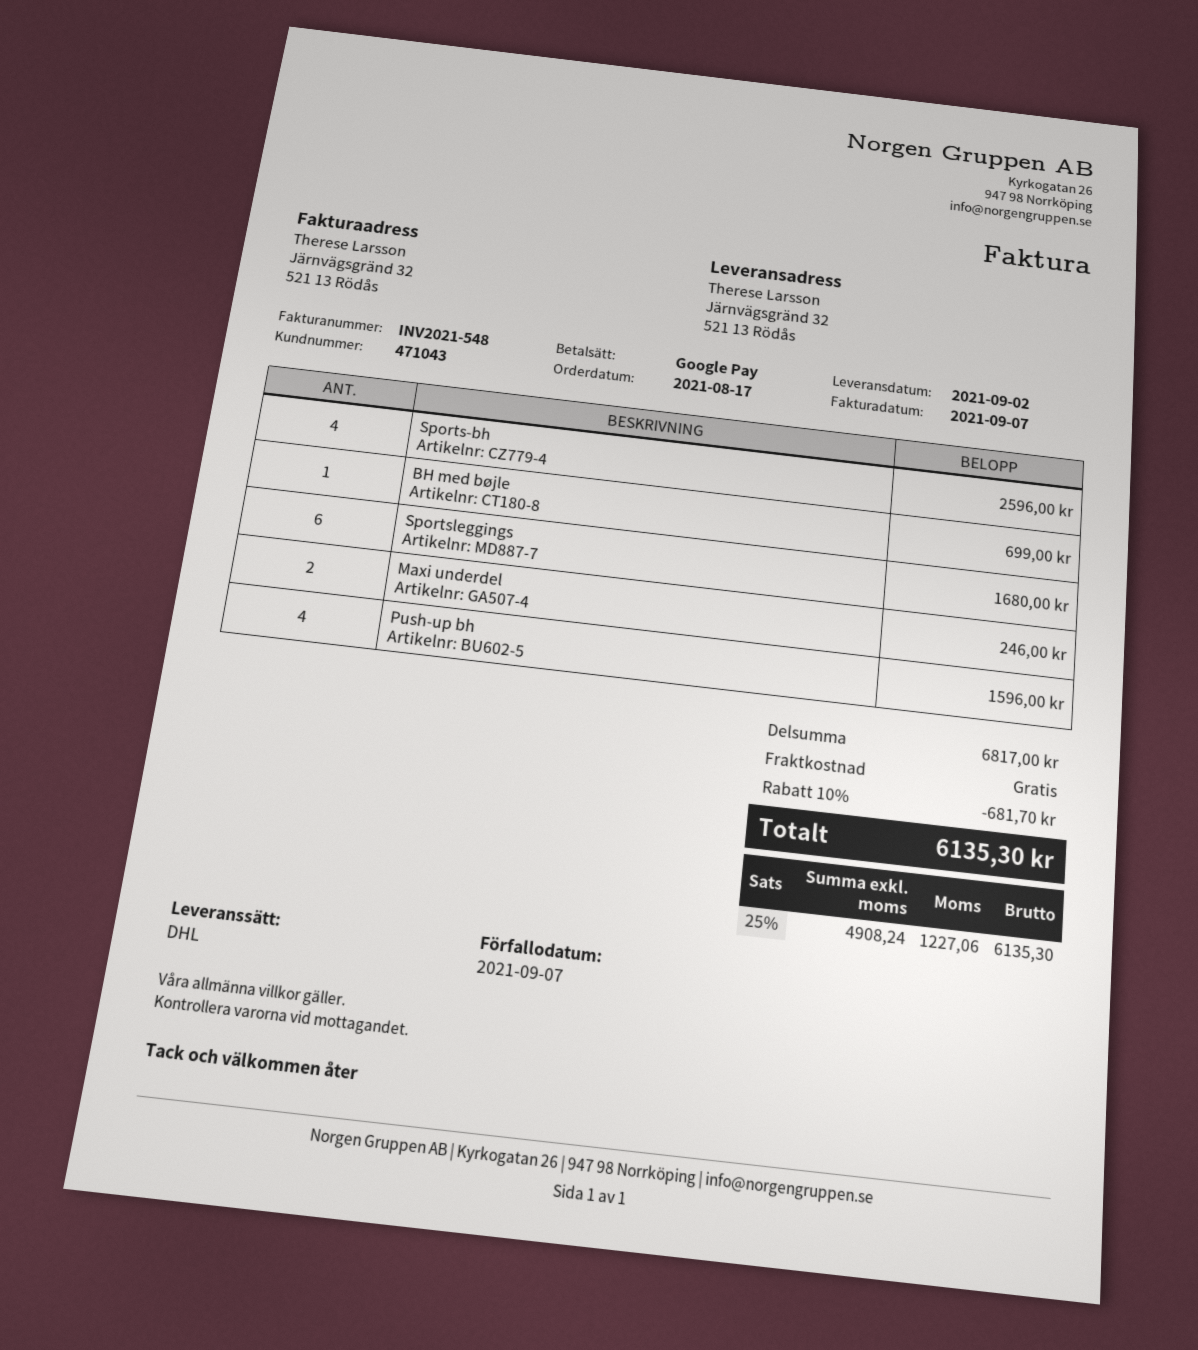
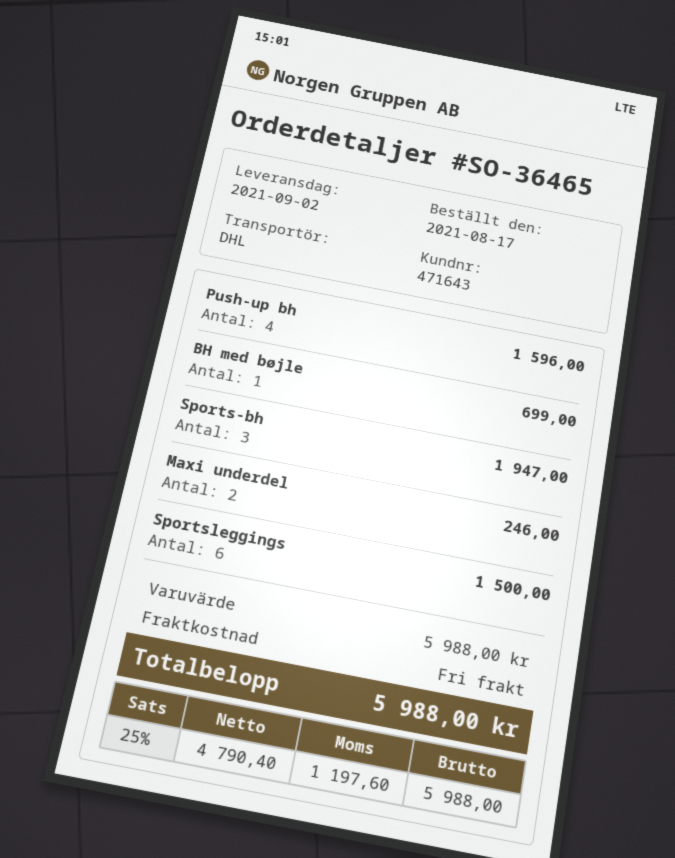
customer number: 471043 -> 471643
Sports-bh: 4 for 2596.00 -> 3 for 1947.00
Sportsleggings: 6 for 1680.00 -> 6 for 1500.00
subtotal: 6817.00 -> 5988.00
discount: 10% = 681.70 -> none
net: 4908.24 -> 4790.40
tax: 25% = 1227.06 -> 25% = 1197.60
total: 6135.30 -> 5988.00

